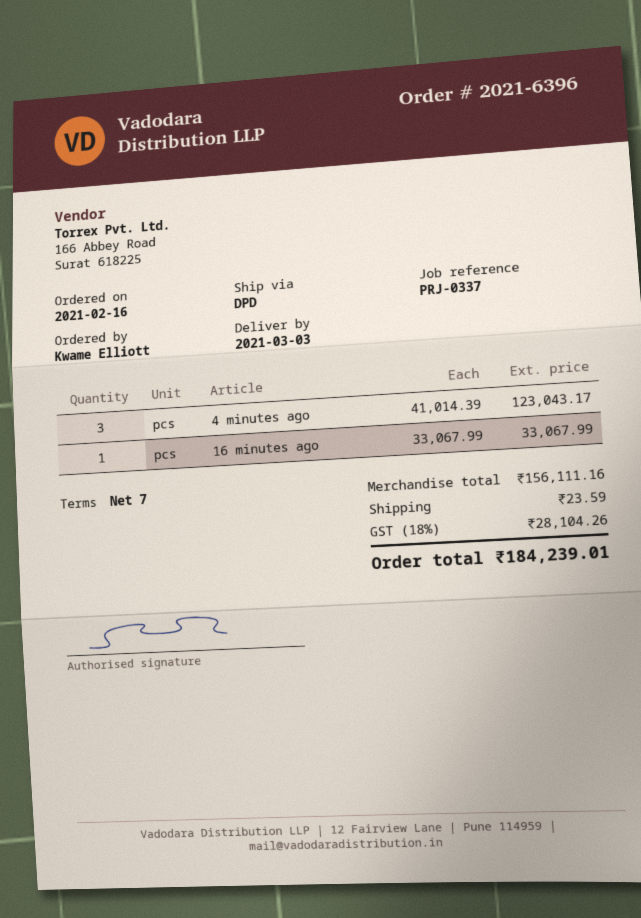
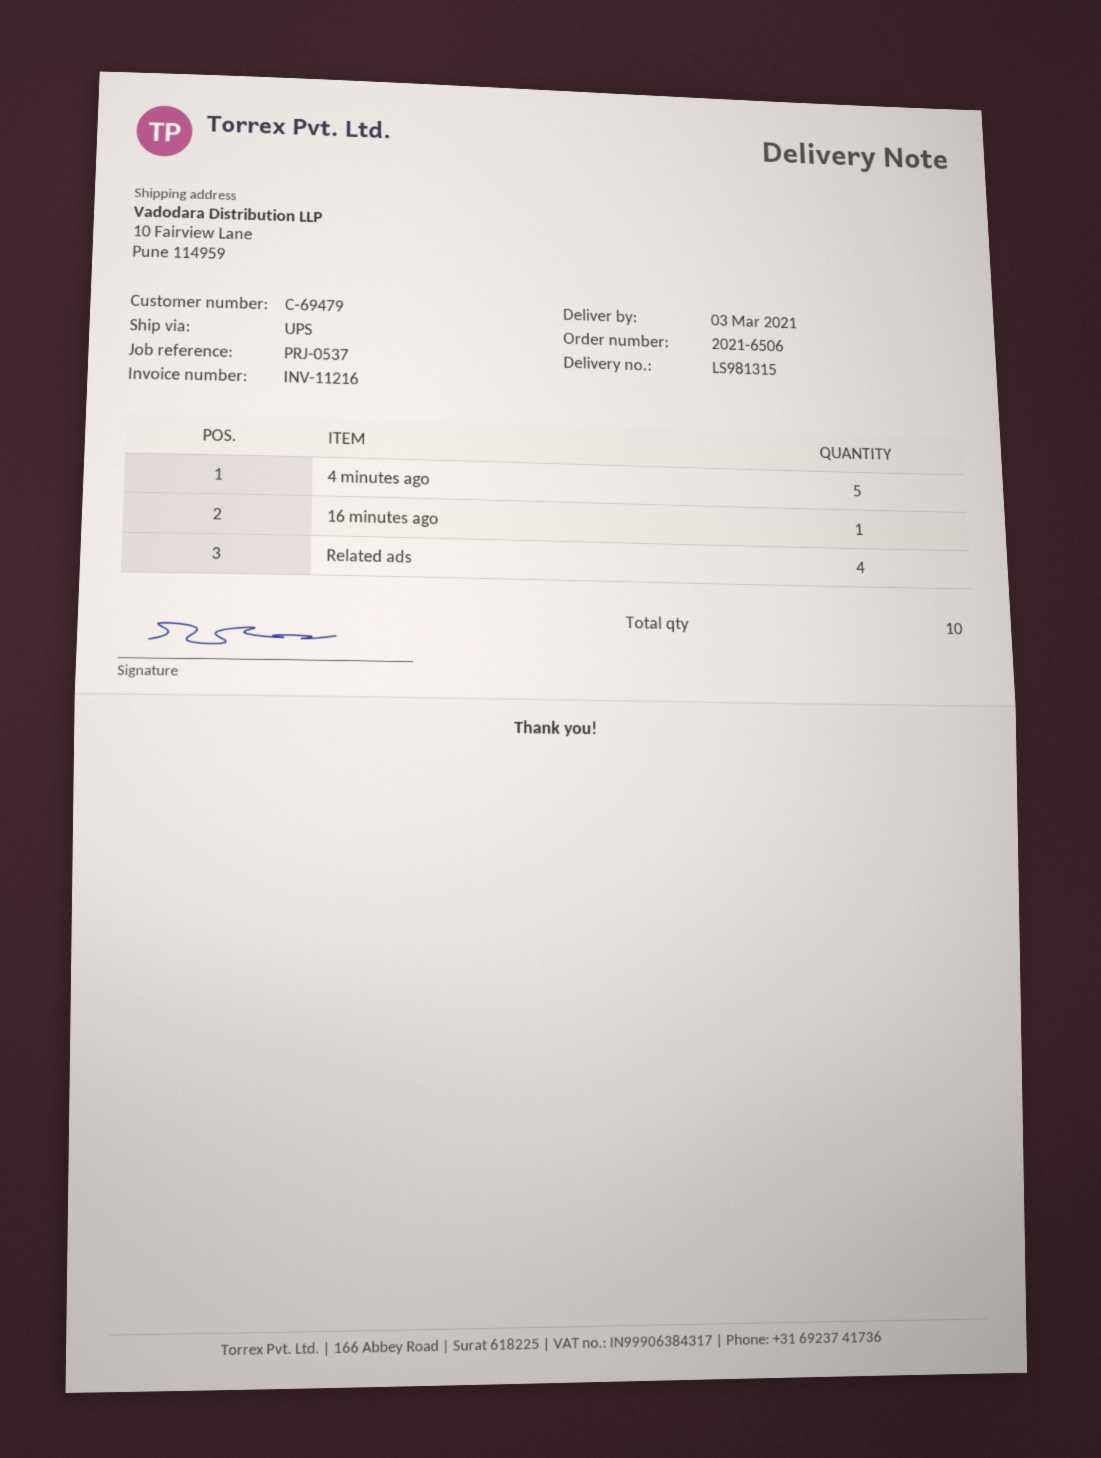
order number: 2021-6396 -> 2021-6506
reference: PRJ-0337 -> PRJ-0537
shipping method: DPD -> UPS
4 minutes ago: 3 -> 5
Related ads: none -> 4

